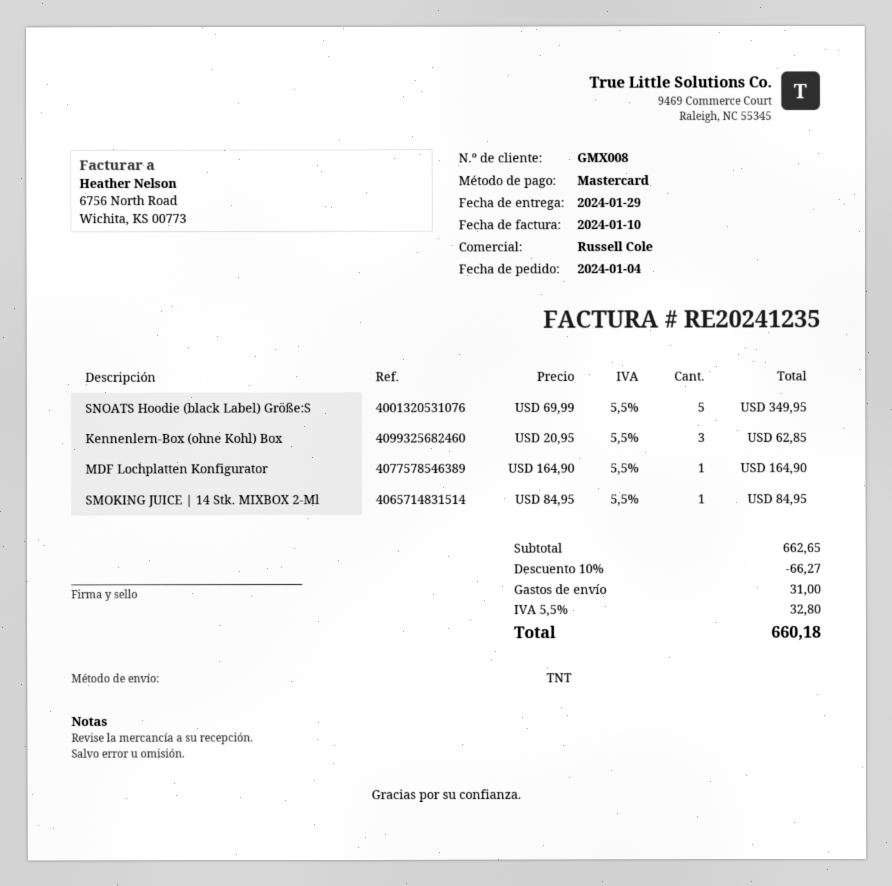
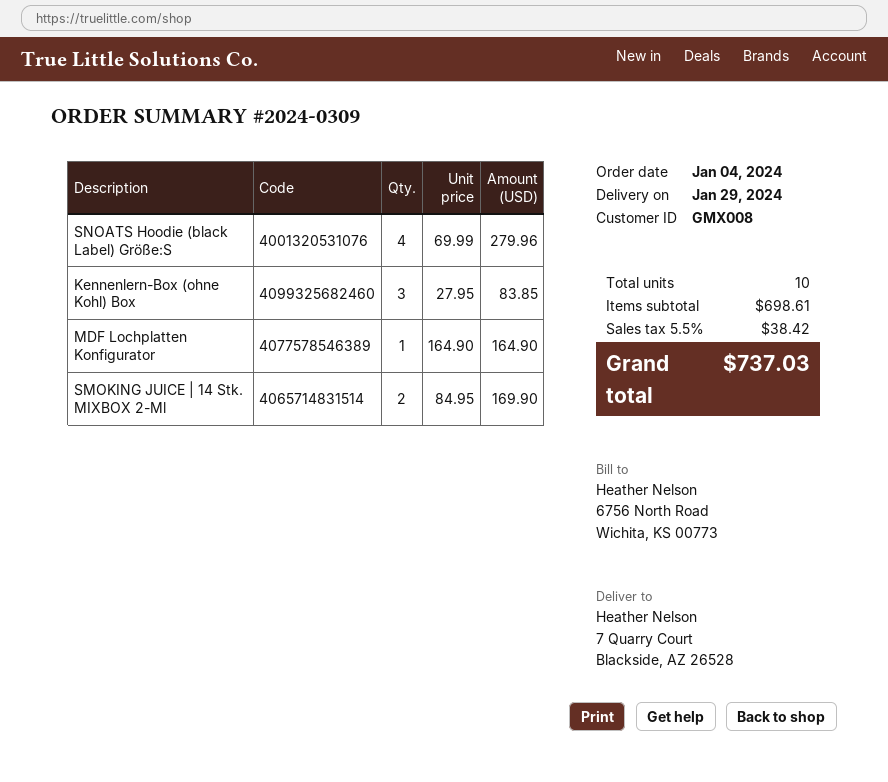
SNOATS Hoodie (black Label) Größe:S: 5 x 69.99 = 349.95 -> 4 x 69.99 = 279.96
Kennenlern-Box (ohne Kohl) Box: 3 x 20.95 = 62.85 -> 3 x 27.95 = 83.85
SMOKING JUICE | 14 Stk. MIXBOX 2-Ml: 1 x 84.95 = 84.95 -> 2 x 84.95 = 169.90
subtotal: 662.65 -> 698.61
discount: 10% = 66.27 -> none
shipping: 31.00 -> none
tax: 5.5% = 32.80 -> 5.5% = 38.42
total: 660.18 -> 737.03

